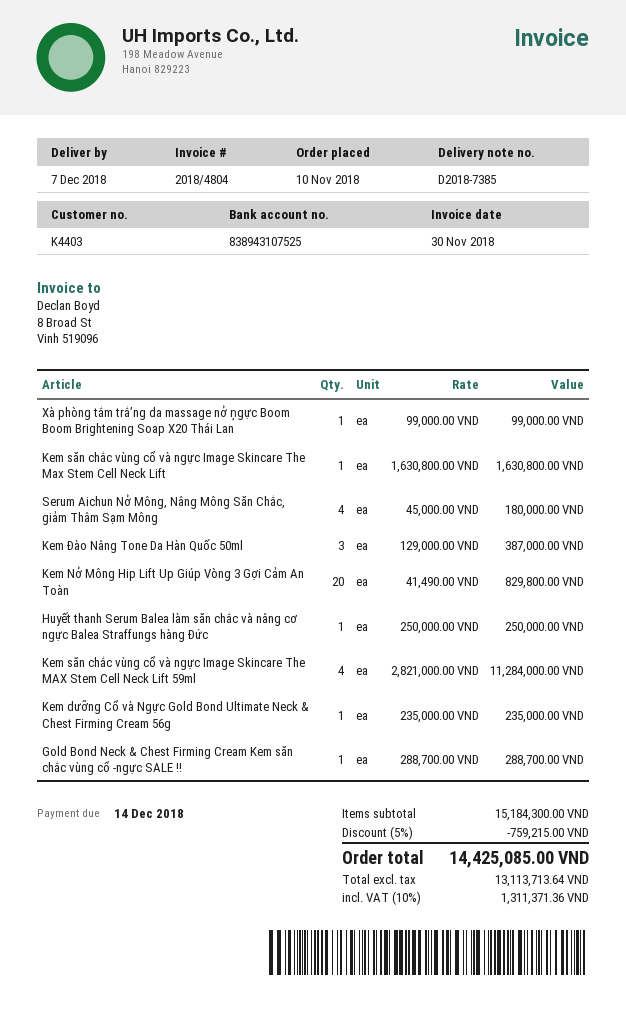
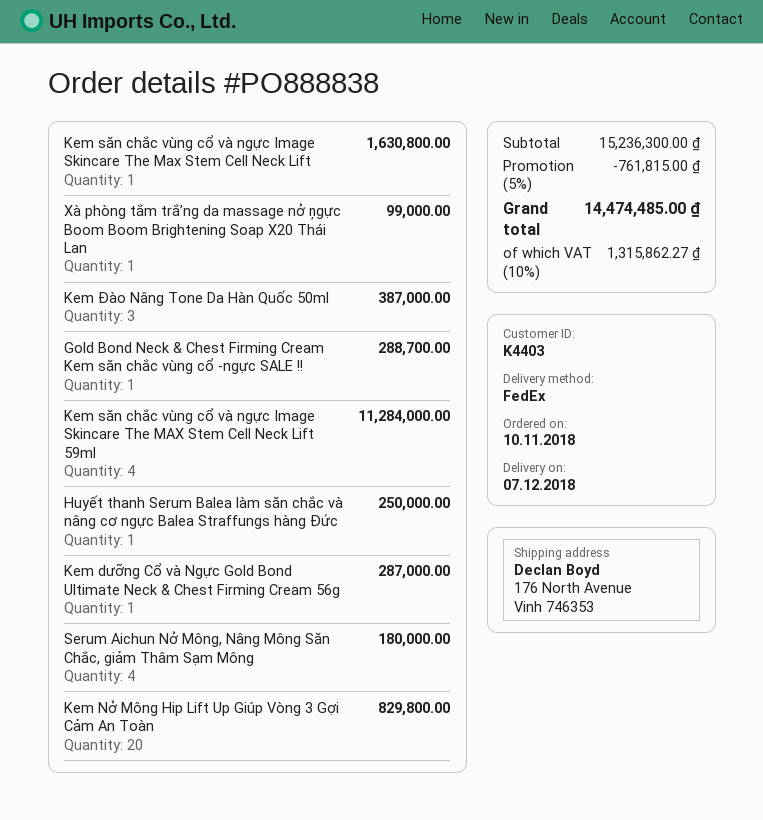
Kem dưỡng Cổ và Ngực Gold Bond Ultimate Neck & Chest Firming Cream 56g: 1 for 235000.00 -> 1 for 287000.00
subtotal: 15184300.00 -> 15236300.00
discount: 5% = 759215.00 -> 5% = 761815.00
tax: 10% = 1311371.36 -> 10% = 1315862.27
total: 14425085.00 -> 14474485.00

